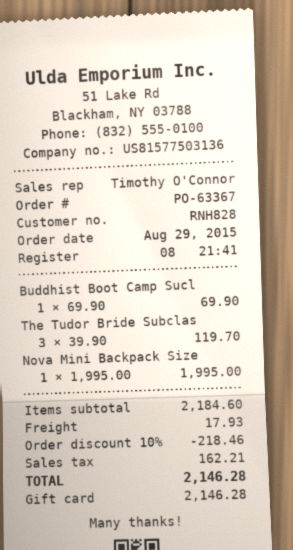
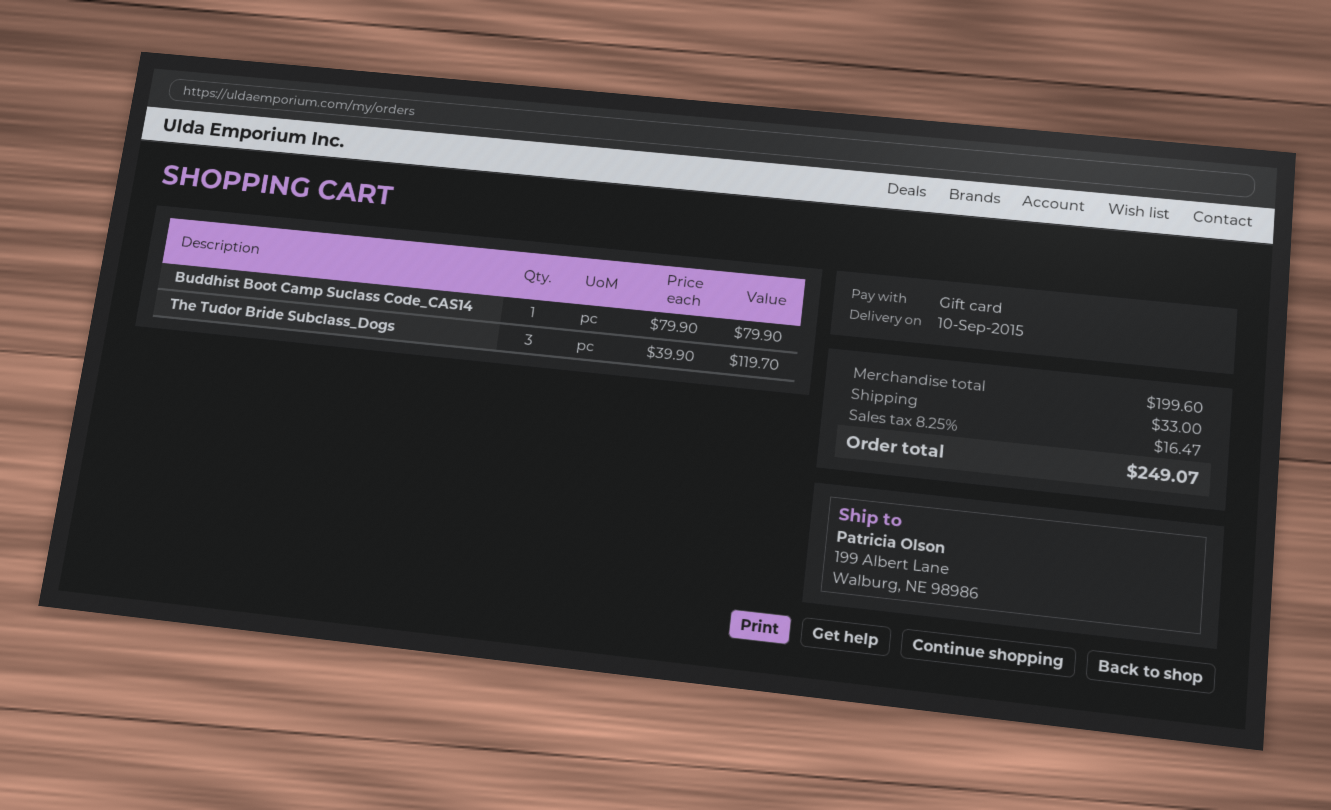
Buddhist Boot Camp Sucl: 1 x 69.90 = 69.90 -> 1 x 79.90 = 79.90
Nova Mini Backpack Size: 1 x 1995.00 = 1995.00 -> none
subtotal: 2184.60 -> 199.60
discount: 10% = 218.46 -> none
shipping: 17.93 -> 33.00
tax: 162.21 -> 16.47
total: 2146.28 -> 249.07

